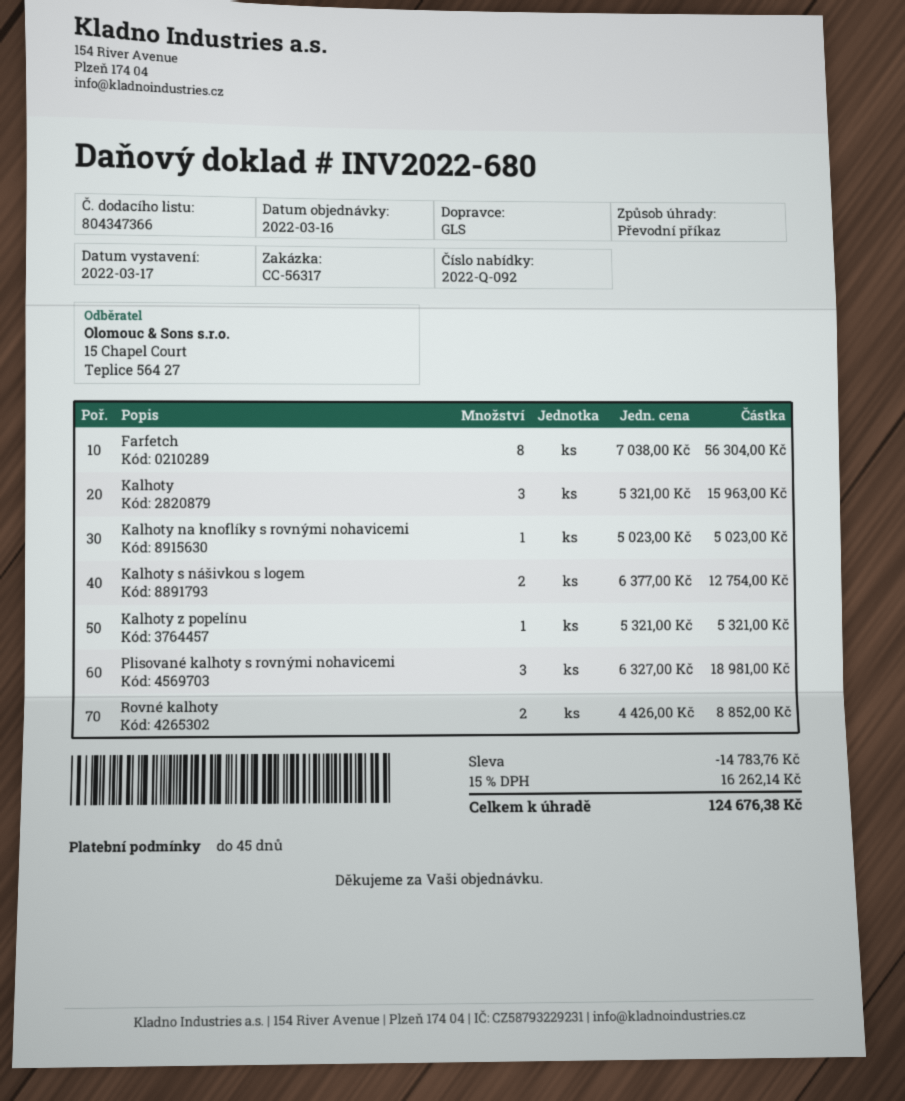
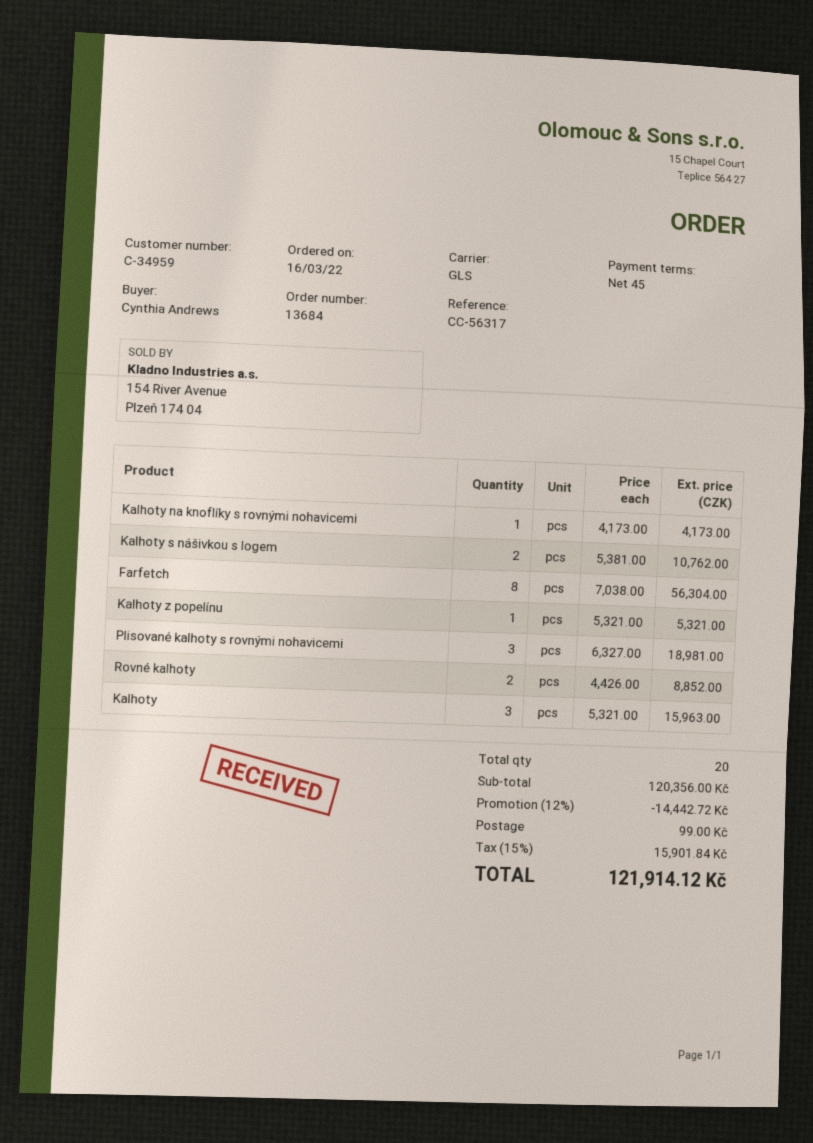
Kalhoty na knoflíky s rovnými nohavicemi: 1 x 5023.00 = 5023.00 -> 1 x 4173.00 = 4173.00
Kalhoty s nášivkou s logem: 2 x 6377.00 = 12754.00 -> 2 x 5381.00 = 10762.00
discount: 14783.76 -> 14442.72
shipping: none -> 99.00
tax: 15% = 16262.14 -> 15% = 15901.84
total: 124676.38 -> 121914.12

